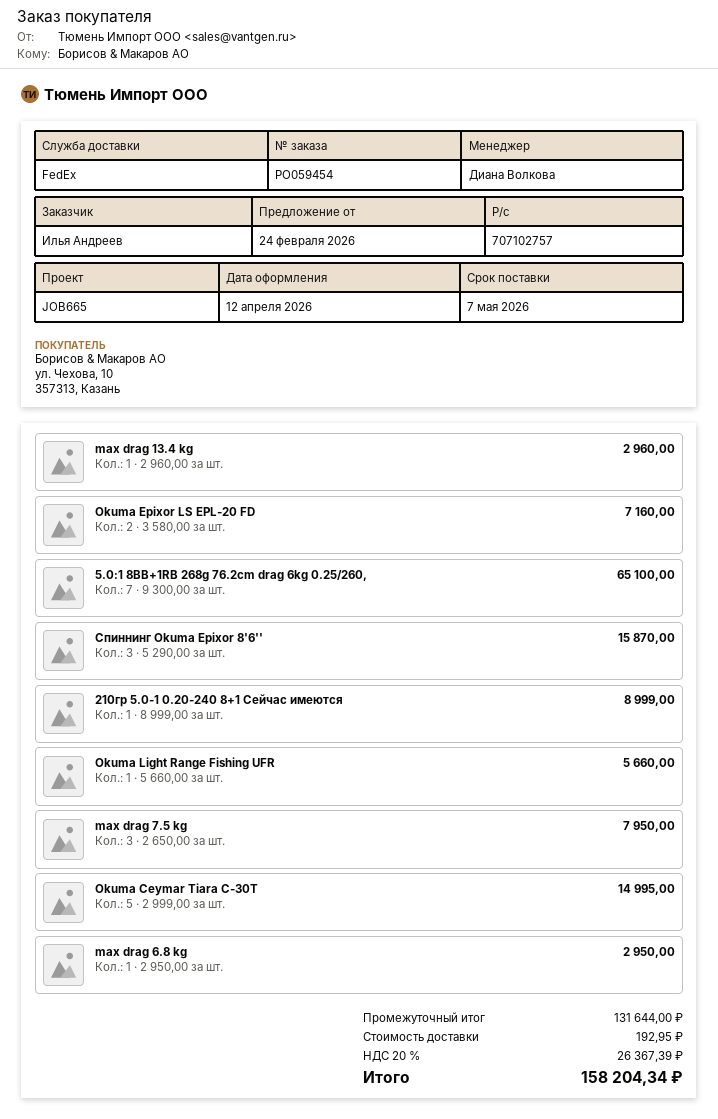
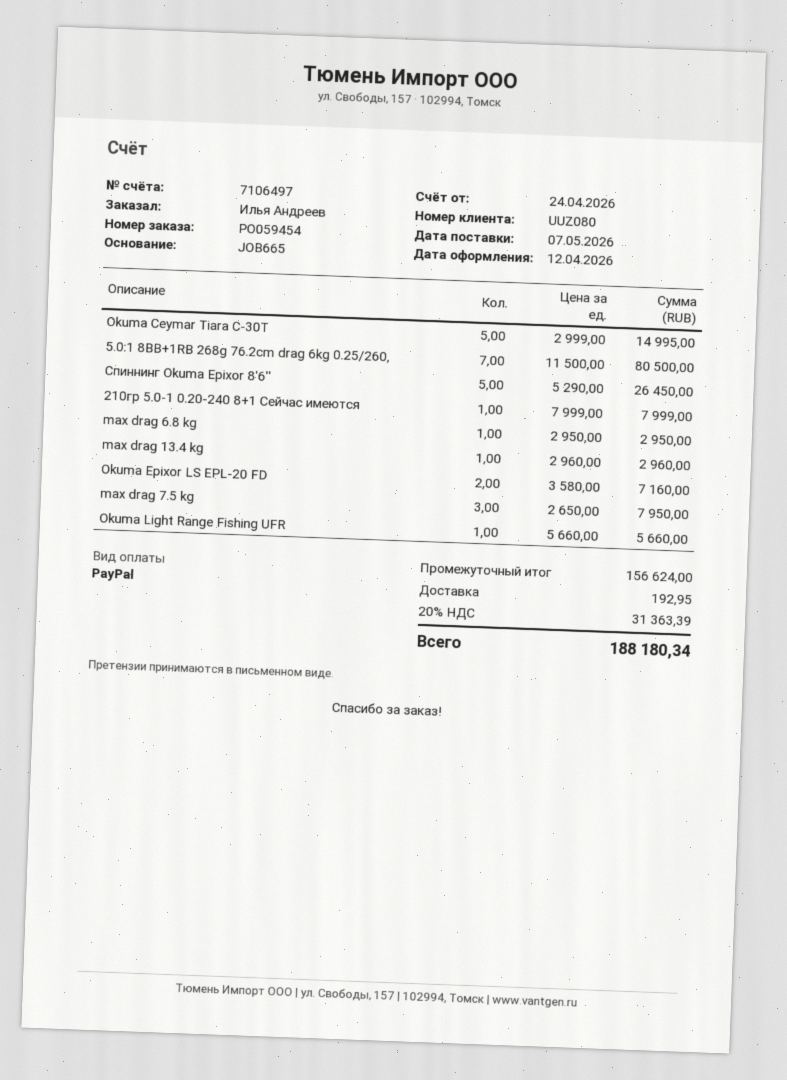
5.0:1 8BB+1RB 268g 76.2cm drag 6kg 0.25/260,: 7 x 9300.00 = 65100.00 -> 7 x 11500.00 = 80500.00
Спиннинг Okuma Epixor 8'6'': 3 x 5290.00 = 15870.00 -> 5 x 5290.00 = 26450.00
210гр 5.0-1 0.20-240 8+1 Сейчас имеются: 1 x 8999.00 = 8999.00 -> 1 x 7999.00 = 7999.00
subtotal: 131644.00 -> 156624.00
tax: 20% = 26367.39 -> 20% = 31363.39
total: 158204.34 -> 188180.34

